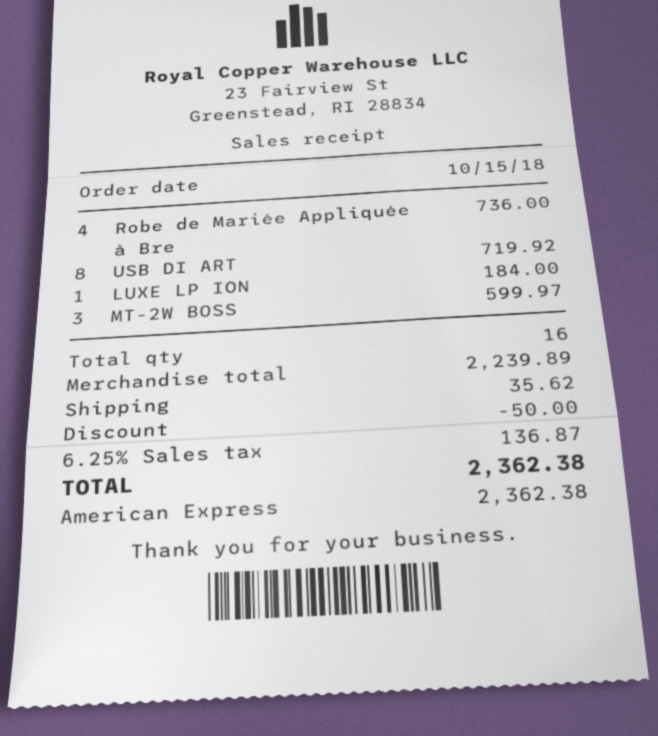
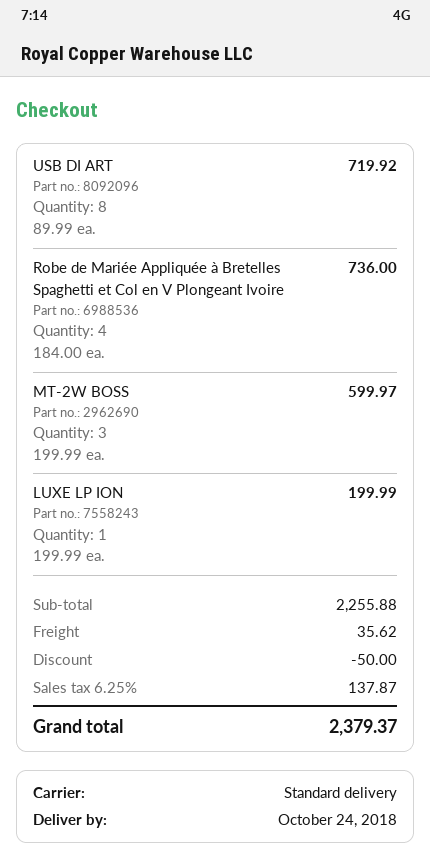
LUXE LP ION: 1 for 184.00 -> 1 for 199.99
subtotal: 2239.89 -> 2255.88
tax: 6.25% = 136.87 -> 6.25% = 137.87
total: 2362.38 -> 2379.37

